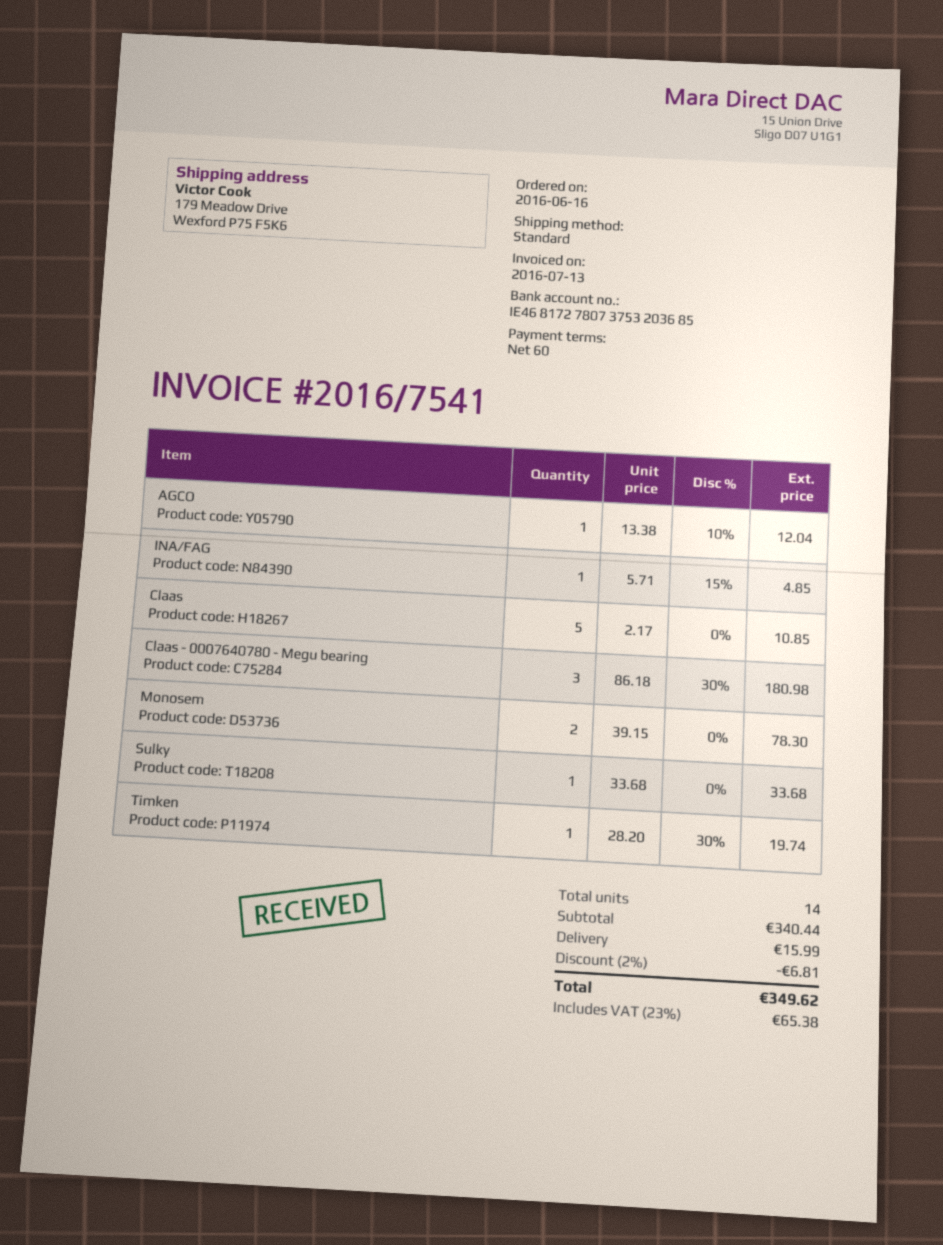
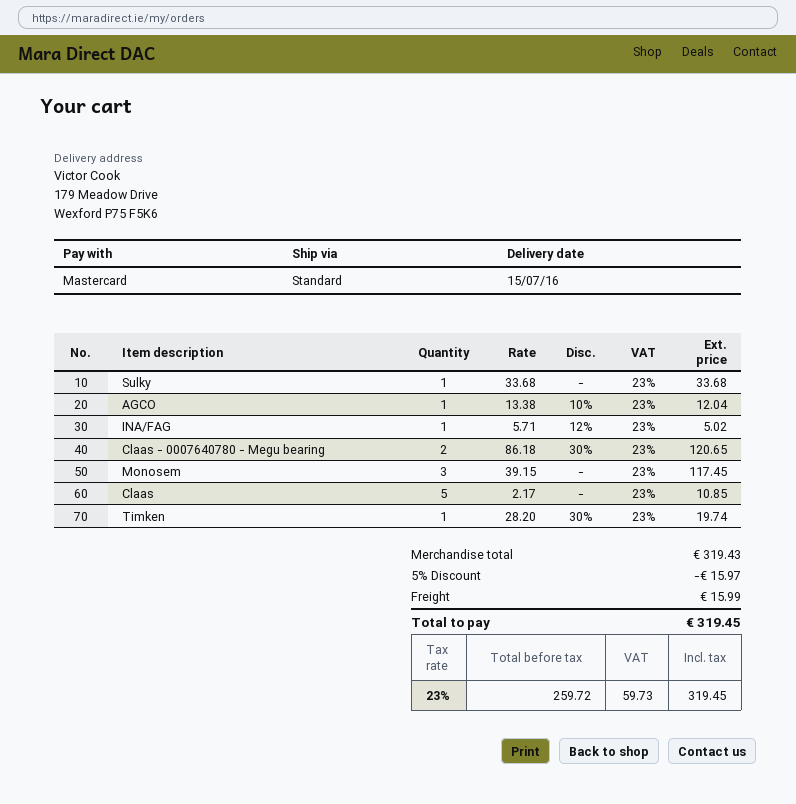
INA/FAG: 1 x 5.71 - 15% = 4.85 -> 1 x 5.71 - 12% = 5.02
Claas - 0007640780 - Megu bearing: 3 x 86.18 - 30% = 180.98 -> 2 x 86.18 - 30% = 120.65
Monosem: 2 x 39.15 = 78.30 -> 3 x 39.15 = 117.45
subtotal: 340.44 -> 319.43
discount: 2% = 6.81 -> 5% = 15.97
tax: 23% = 65.38 -> 23% = 59.73
total: 349.62 -> 319.45

